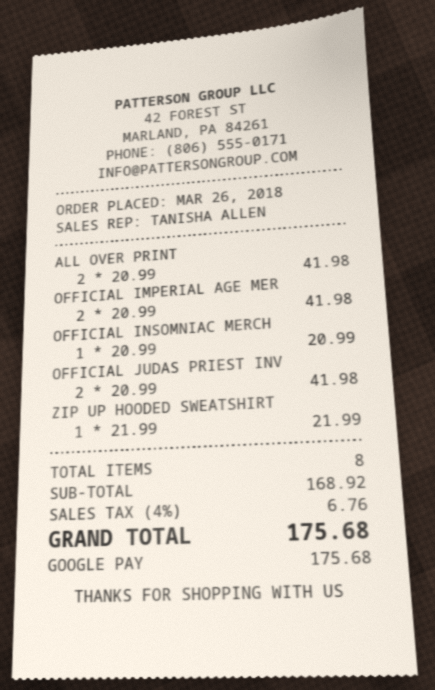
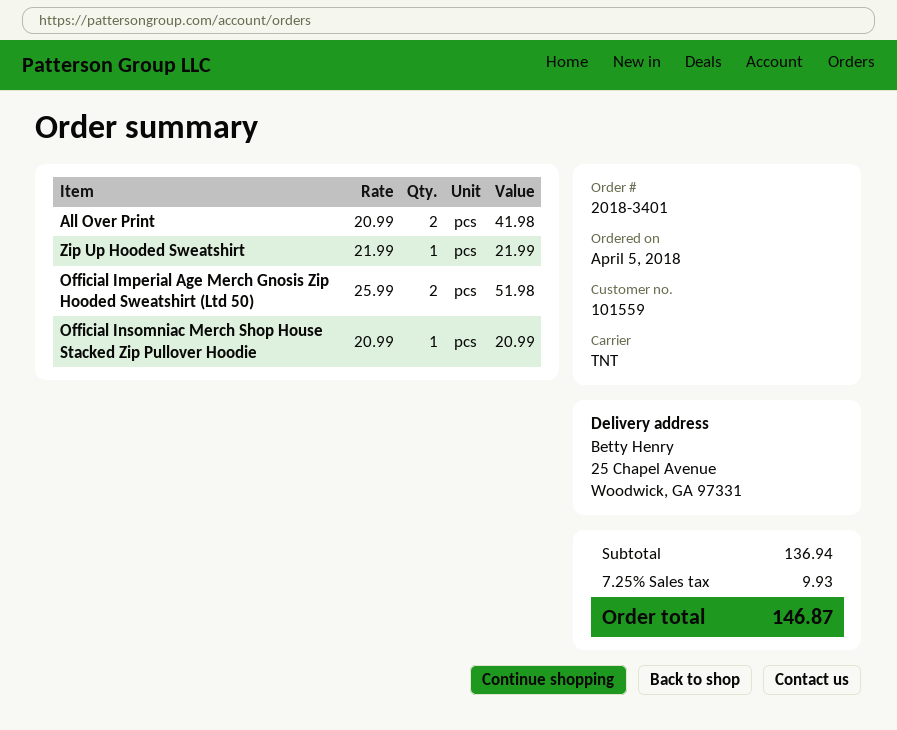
order date: 2018-03-26 -> 2018-04-05
OFFICIAL IMPERIAL AGE MER: 2 x 20.99 = 41.98 -> 2 x 25.99 = 51.98
OFFICIAL JUDAS PRIEST INV: 2 x 20.99 = 41.98 -> none
subtotal: 168.92 -> 136.94
tax: 4% = 6.76 -> 7.25% = 9.93
total: 175.68 -> 146.87

